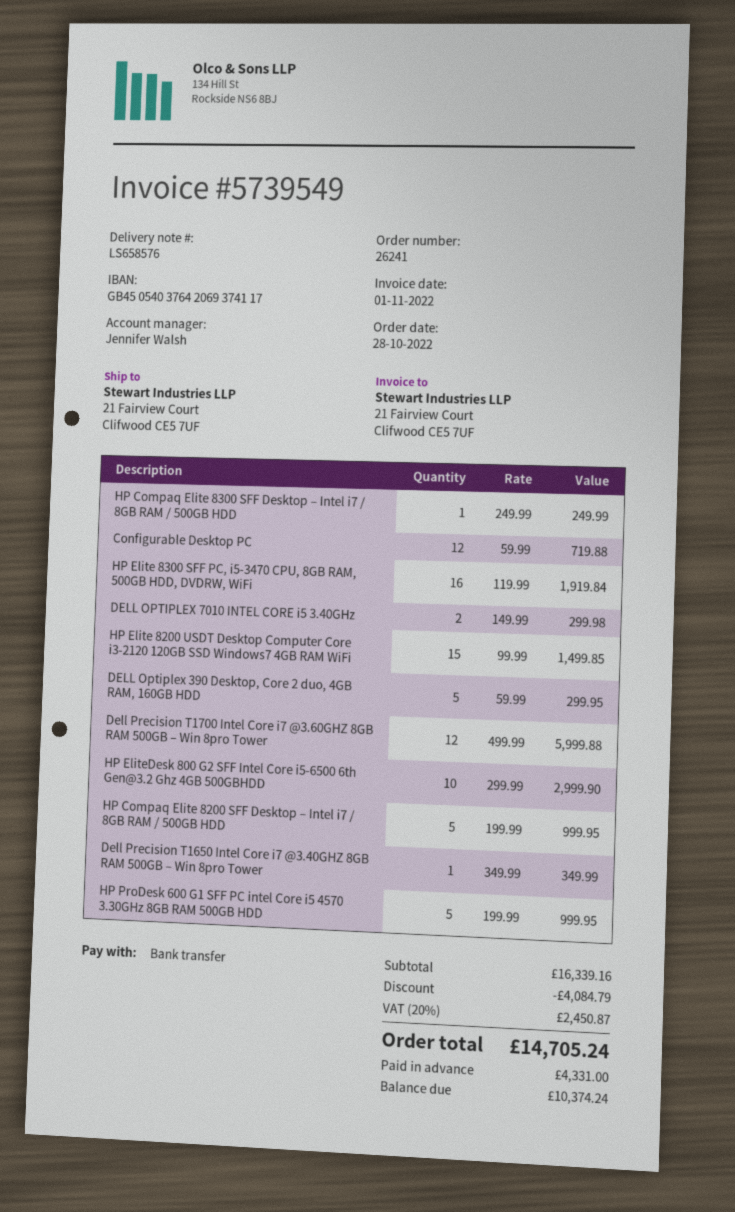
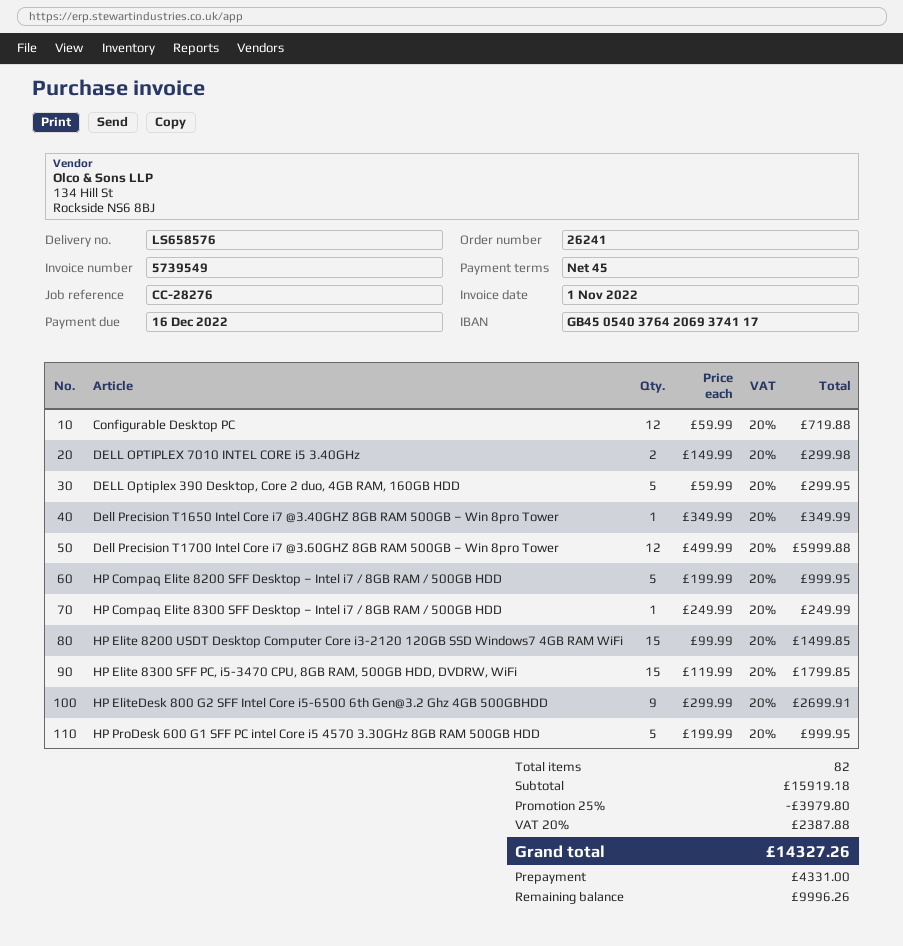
HP Elite 8300 SFF PC, i5-3470 CPU, 8GB RAM, 500GB HDD, DVDRW, WiFi: 16 x 119.99 = 1919.84 -> 15 x 119.99 = 1799.85
HP EliteDesk 800 G2 SFF Intel Core i5-6500 6th Gen@3.2 Ghz 4GB 500GBHDD: 10 x 299.99 = 2999.90 -> 9 x 299.99 = 2699.91
subtotal: 16339.16 -> 15919.18
discount: 4084.79 -> 3979.80
tax: 20% = 2450.87 -> 20% = 2387.88
total: 14705.24 -> 14327.26
balance: 10374.24 -> 9996.26

